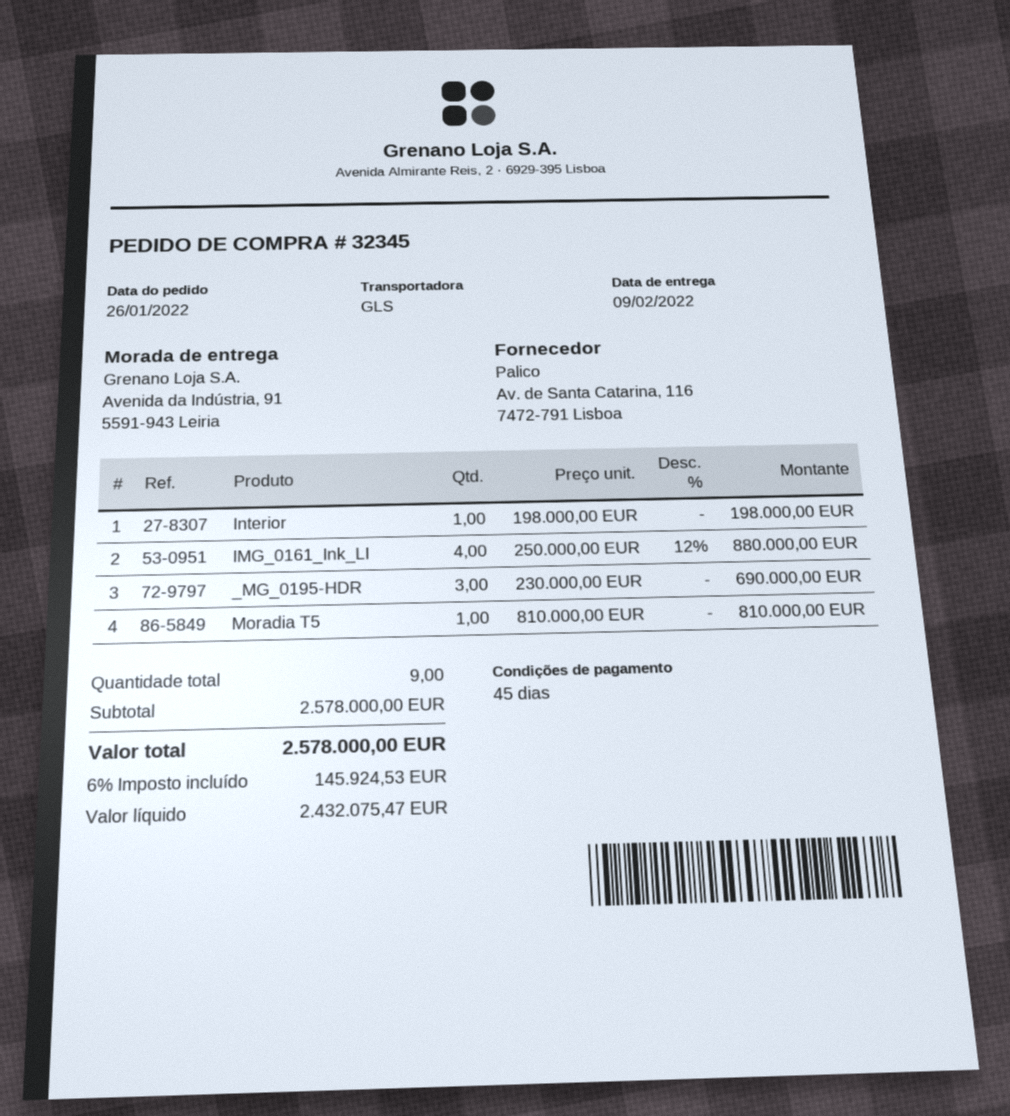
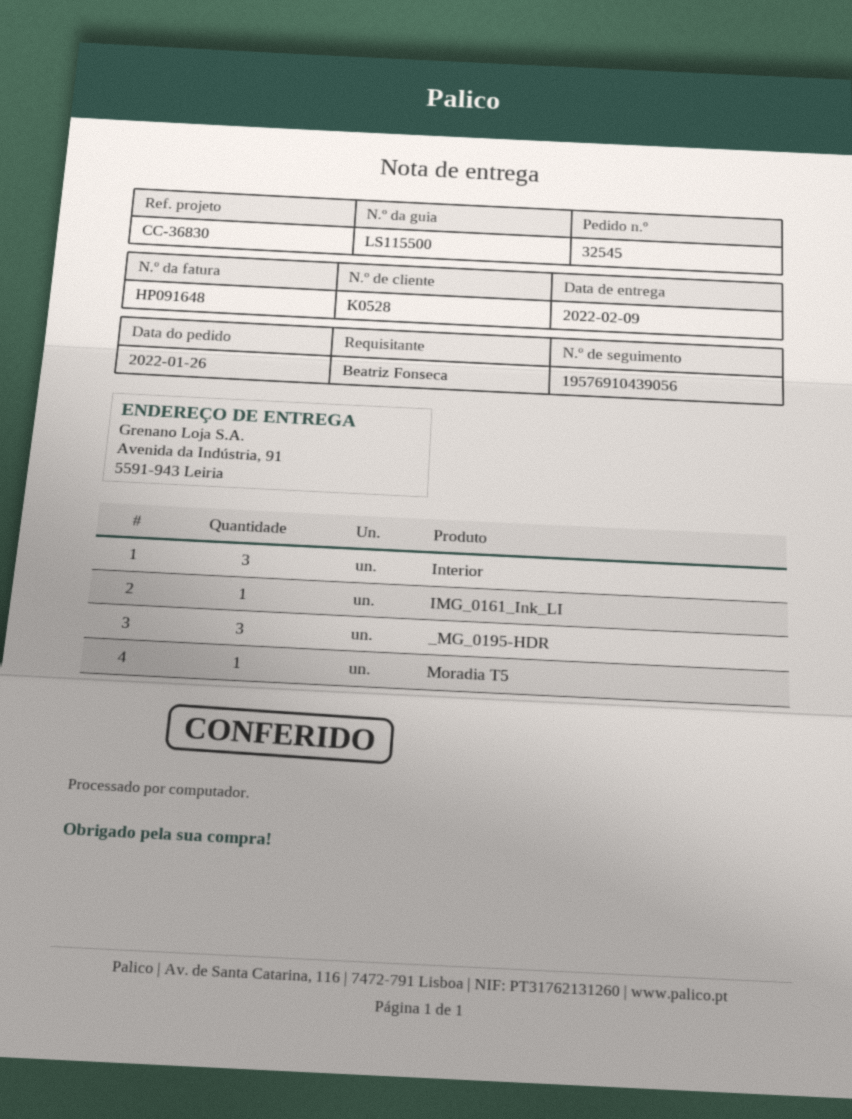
order number: 32345 -> 32545
Interior: 1 -> 3
IMG_0161_Ink_LI: 4 -> 1

